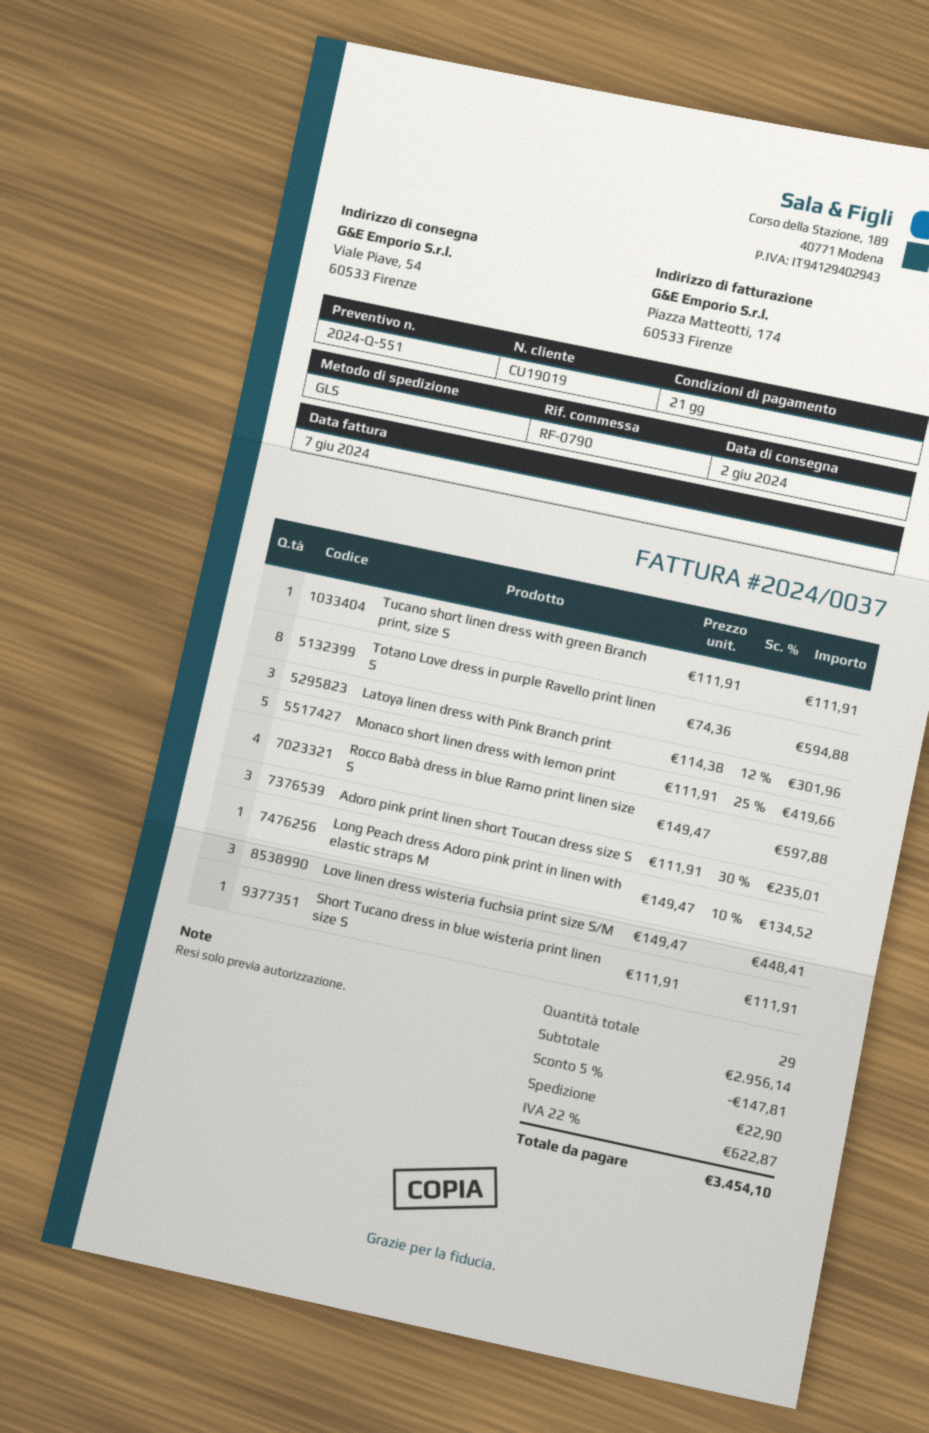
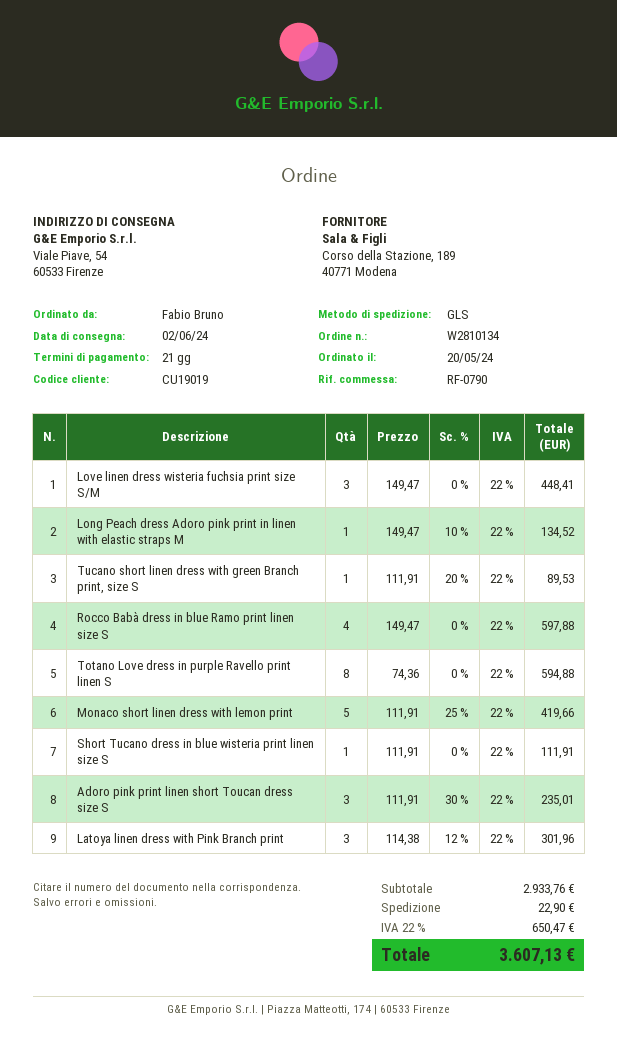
Tucano short linen dress with green Branch print, size S: 1 x 111.91 = 111.91 -> 1 x 111.91 - 20% = 89.53
subtotal: 2956.14 -> 2933.76
discount: 5% = 147.81 -> none
tax: 22% = 622.87 -> 22% = 650.47
total: 3454.10 -> 3607.13

